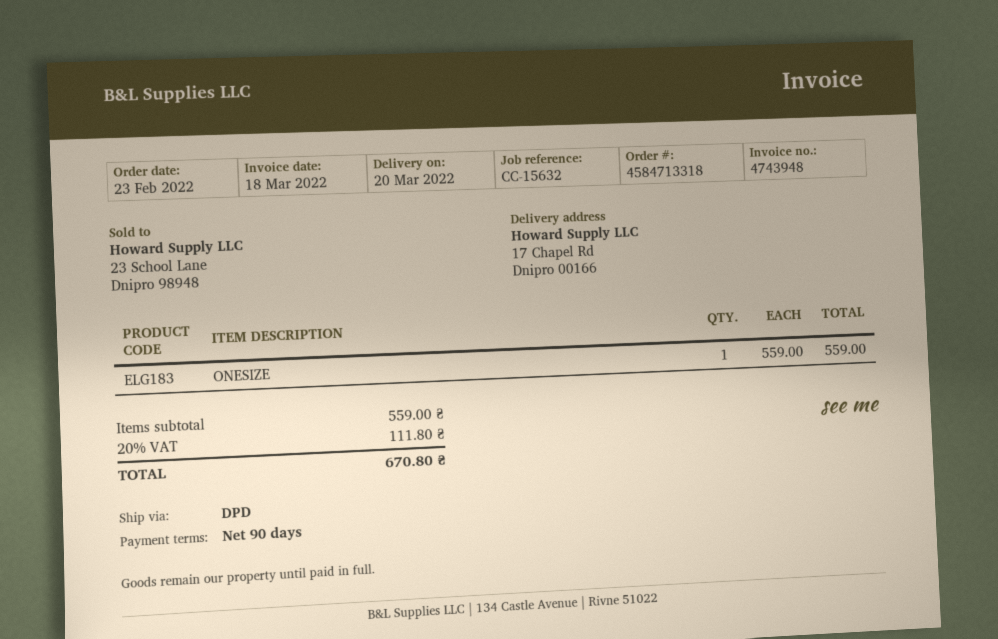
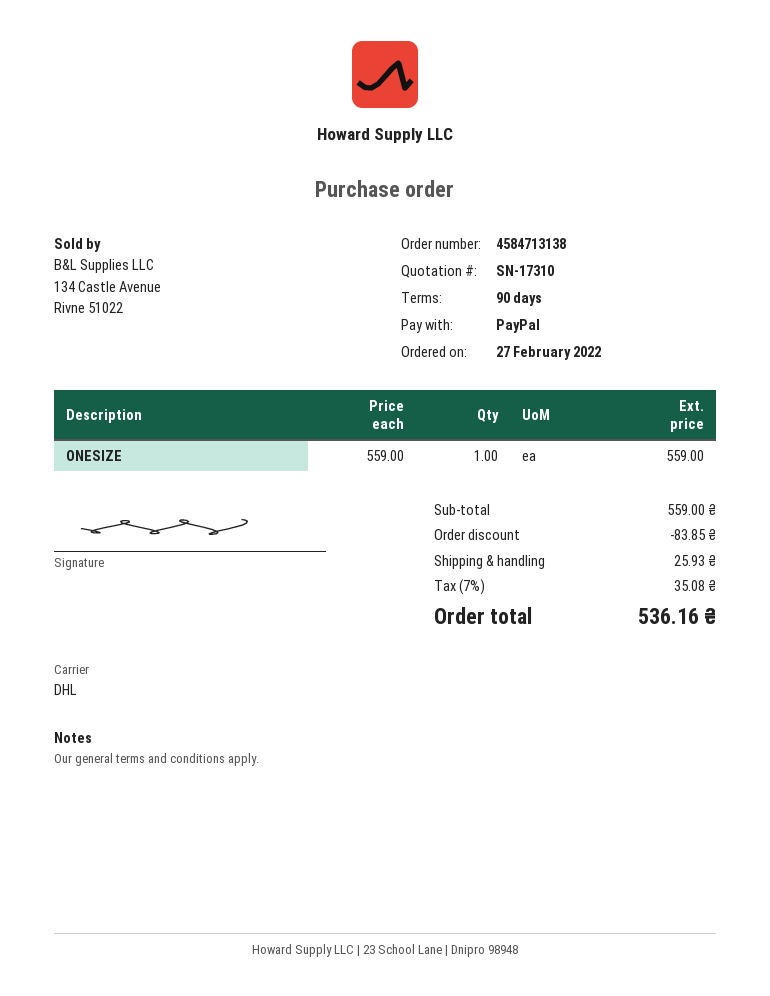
order number: 4584713318 -> 4584713138
order date: 2022-02-23 -> 2022-02-27
shipping method: DPD -> DHL
discount: none -> 83.85
shipping: none -> 25.93
tax: 20% = 111.80 -> 7% = 35.08
total: 670.80 -> 536.16

